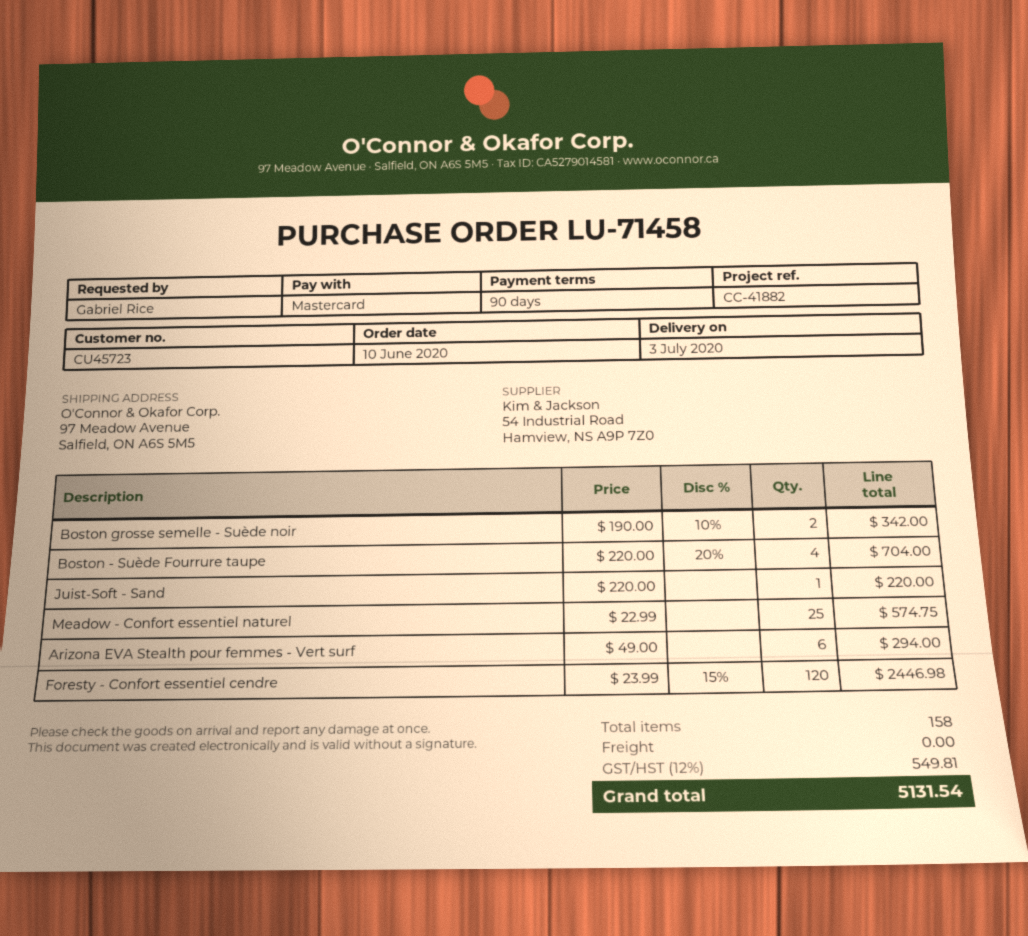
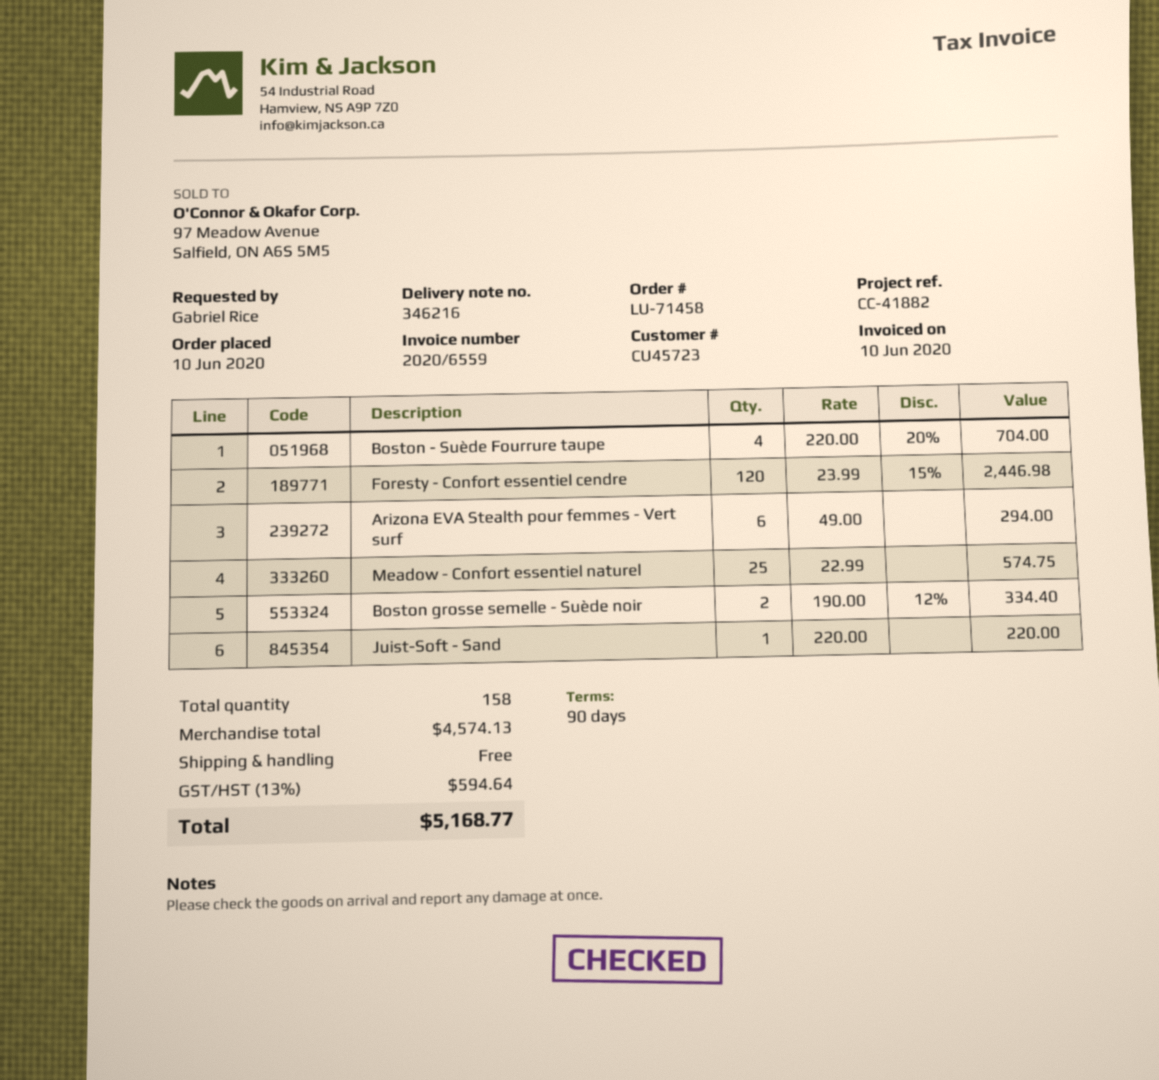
Boston grosse semelle - Suède noir: 2 x 190.00 - 10% = 342.00 -> 2 x 190.00 - 12% = 334.40
tax: 12% = 549.81 -> 13% = 594.64
total: 5131.54 -> 5168.77

